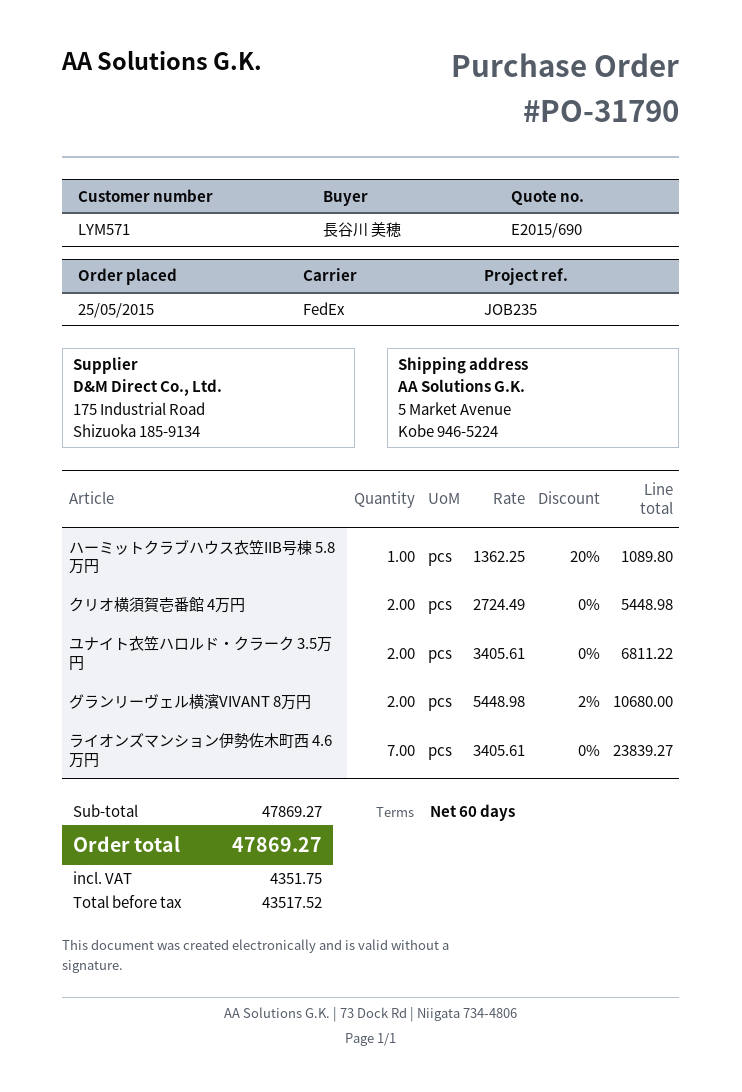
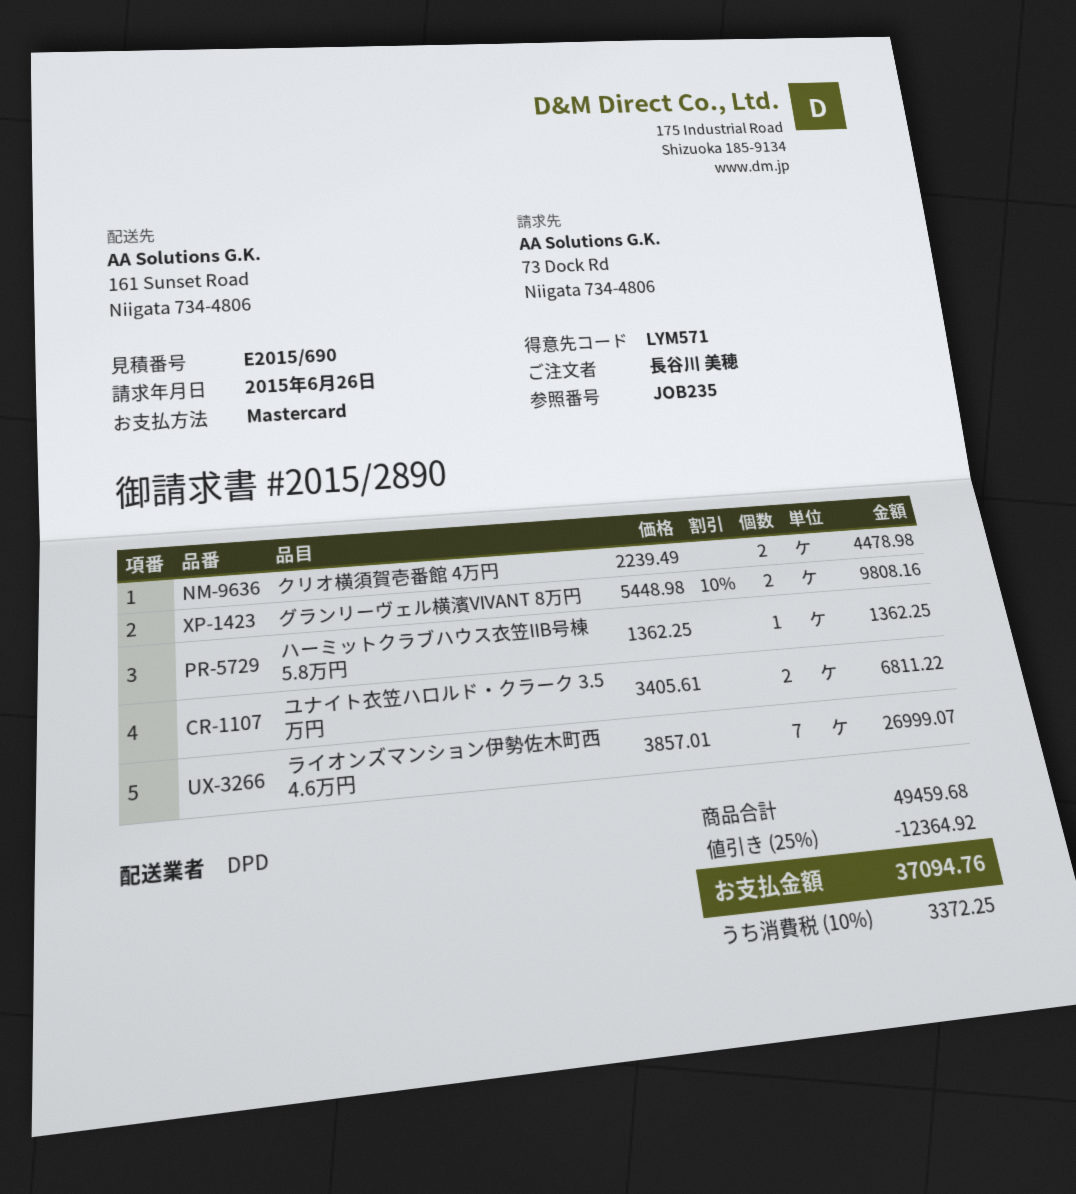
shipping method: FedEx -> DPD
ship to: 5 Market Avenue, Kobe 946-5224 -> 161 Sunset Road, Niigata 734-4806
ハーミットクラブハウス衣笠IIB号棟 5.8万円: 1 x 1362.25 - 20% = 1089.80 -> 1 x 1362.25 = 1362.25
クリオ横須賀壱番館 4万円: 2 x 2724.49 = 5448.98 -> 2 x 2239.49 = 4478.98
グランリーヴェル横濱VIVANT 8万円: 2 x 5448.98 - 2% = 10680.00 -> 2 x 5448.98 - 10% = 9808.16
ライオンズマンション伊勢佐木町西 4.6万円: 7 x 3405.61 = 23839.27 -> 7 x 3857.01 = 26999.07
subtotal: 47869.27 -> 49459.68
discount: none -> 25% = 12364.92
tax: 4351.75 -> 3372.25
total: 47869.27 -> 37094.76

